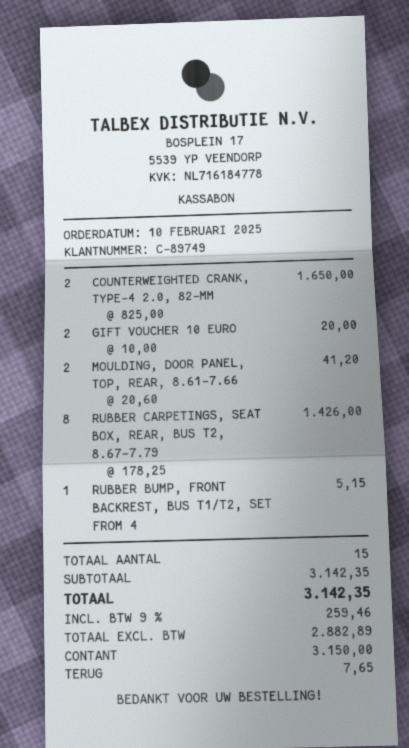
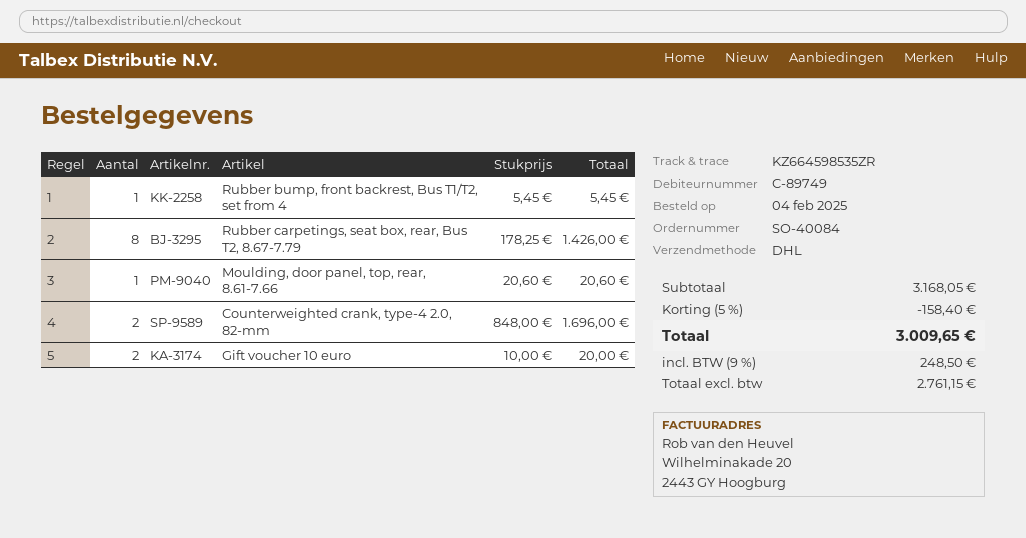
order date: 2025-02-10 -> 2025-02-04
COUNTERWEIGHTED CRANK, TYPE-4 2.0, 82-MM: 2 x 825.00 = 1650.00 -> 2 x 848.00 = 1696.00
MOULDING, DOOR PANEL, TOP, REAR, 8.61-7.66: 2 x 20.60 = 41.20 -> 1 x 20.60 = 20.60
RUBBER BUMP, FRONT BACKREST, BUS T1/T2, SET FROM 4: 1 x 5.15 = 5.15 -> 1 x 5.45 = 5.45
subtotal: 3142.35 -> 3168.05
discount: none -> 5% = 158.40
net: 2882.89 -> 2761.15
tax: 9% = 259.46 -> 9% = 248.50
total: 3142.35 -> 3009.65

